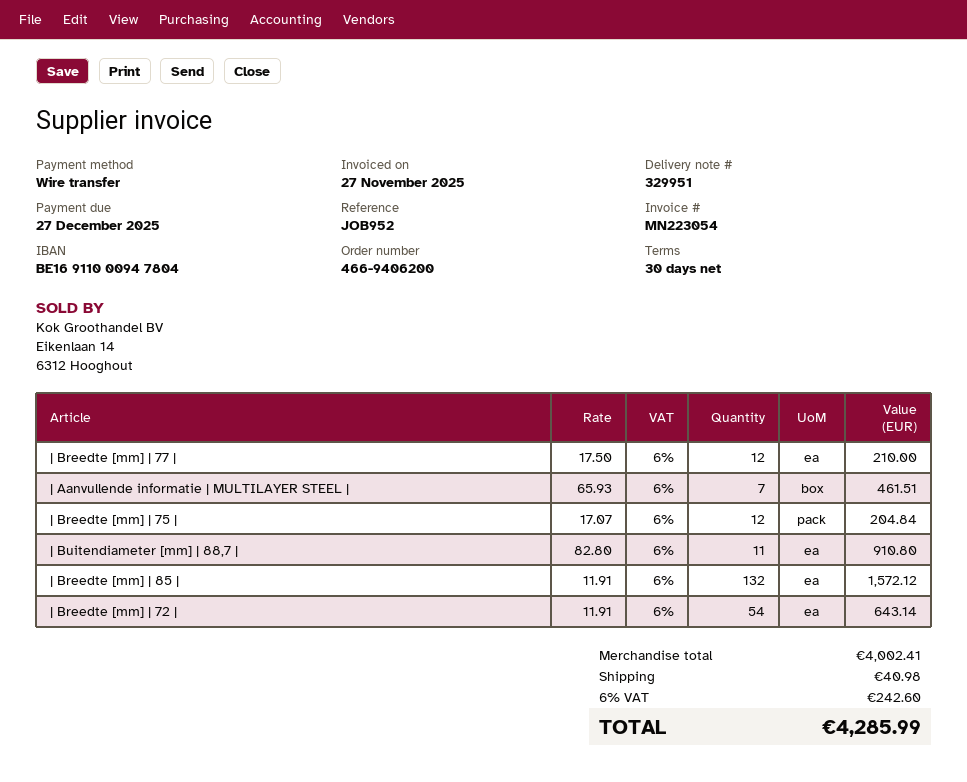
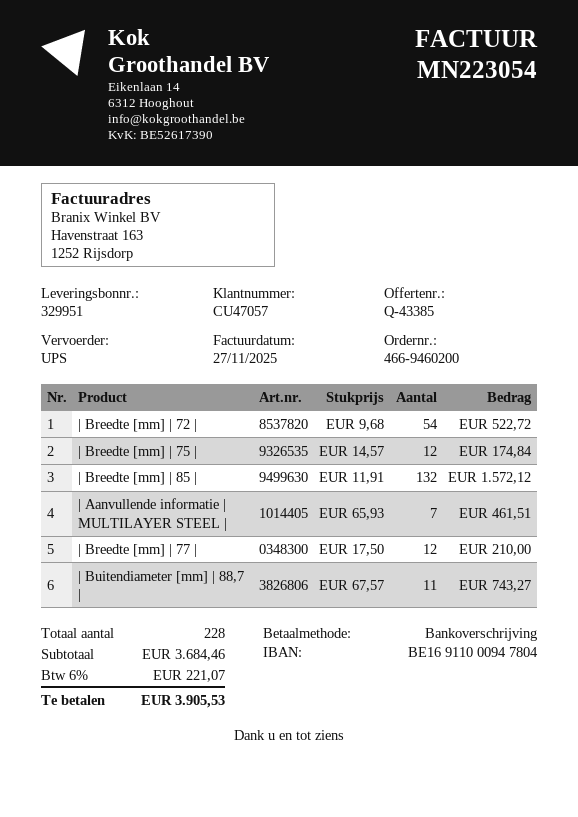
order number: 466-9406200 -> 466-9460200
| Breedte [mm] | 75 |: 12 x 17.07 = 204.84 -> 12 x 14.57 = 174.84
| Buitendiameter [mm] | 88,7 |: 11 x 82.80 = 910.80 -> 11 x 67.57 = 743.27
| Breedte [mm] | 72 |: 54 x 11.91 = 643.14 -> 54 x 9.68 = 522.72
subtotal: 4002.41 -> 3684.46
shipping: 40.98 -> none
tax: 6% = 242.60 -> 6% = 221.07
total: 4285.99 -> 3905.53

